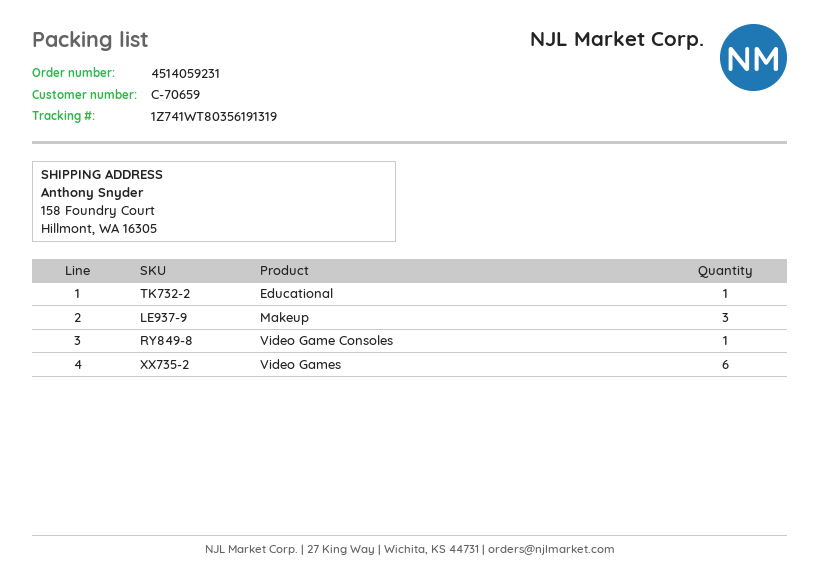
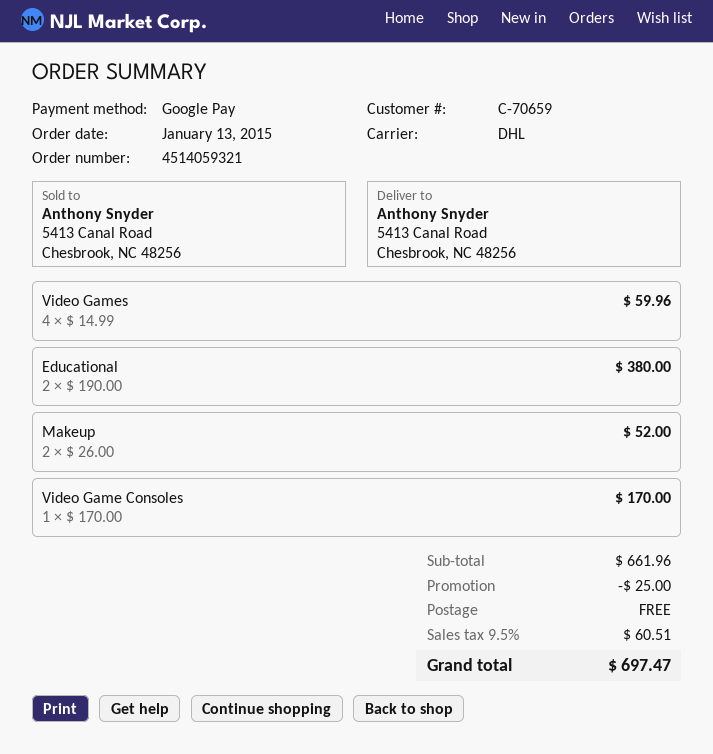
order number: 4514059231 -> 4514059321
ship to: 158 Foundry Court, Hillmont, WA 16305 -> 5413 Canal Road, Chesbrook, NC 48256
Educational: 1 -> 2
Makeup: 3 -> 2
Video Games: 6 -> 4

